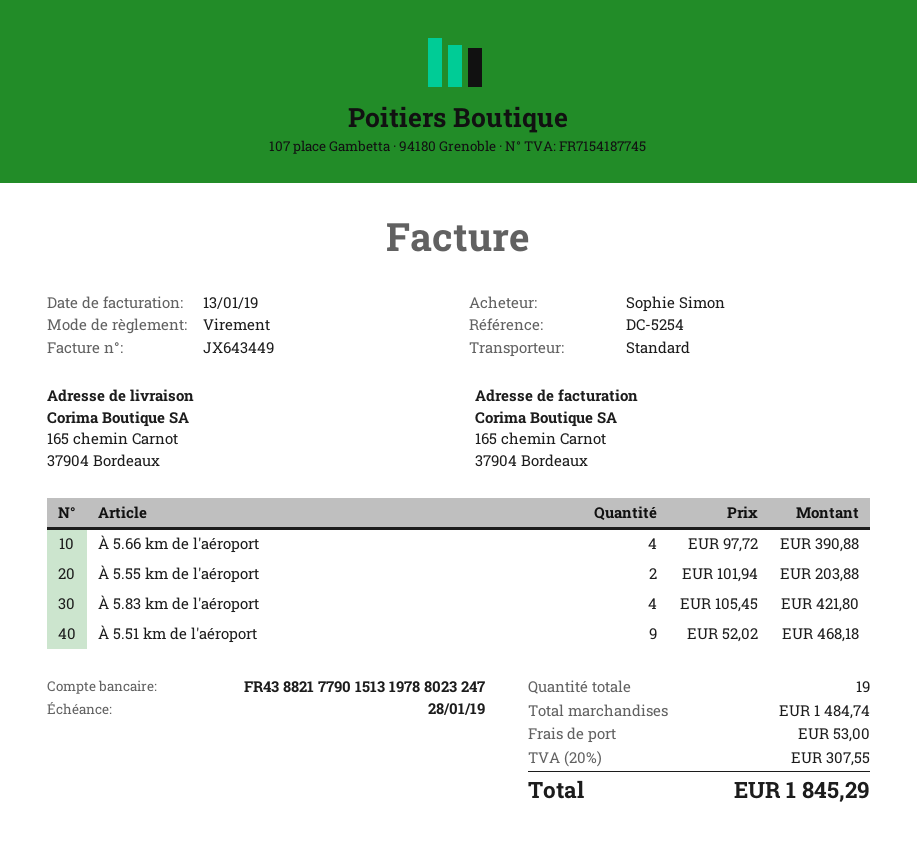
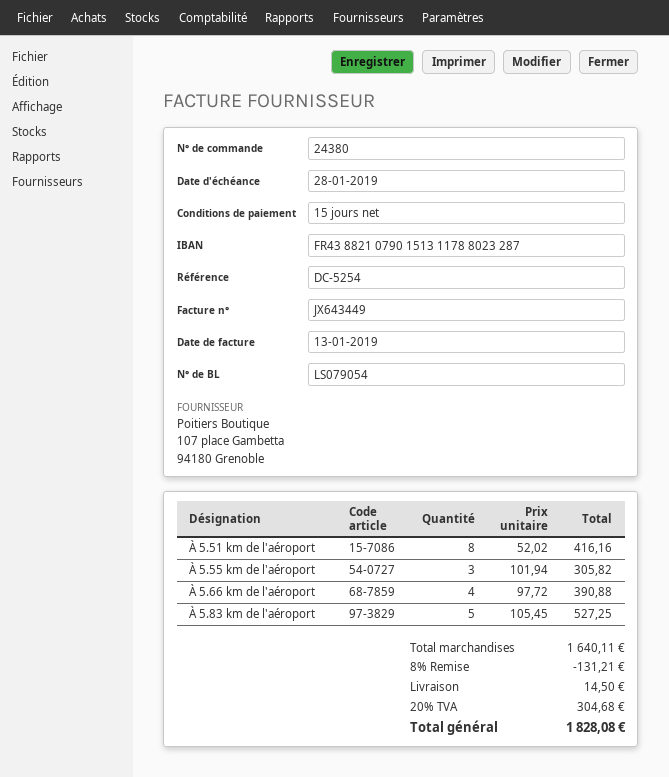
bank account: FR4388217790151319788023247 -> FR4388210790151311788023287
À 5.55 km de l'aéroport: 2 x 101.94 = 203.88 -> 3 x 101.94 = 305.82
À 5.83 km de l'aéroport: 4 x 105.45 = 421.80 -> 5 x 105.45 = 527.25
À 5.51 km de l'aéroport: 9 x 52.02 = 468.18 -> 8 x 52.02 = 416.16
subtotal: 1484.74 -> 1640.11
discount: none -> 8% = 131.21
shipping: 53.00 -> 14.50
tax: 20% = 307.55 -> 20% = 304.68
total: 1845.29 -> 1828.08

